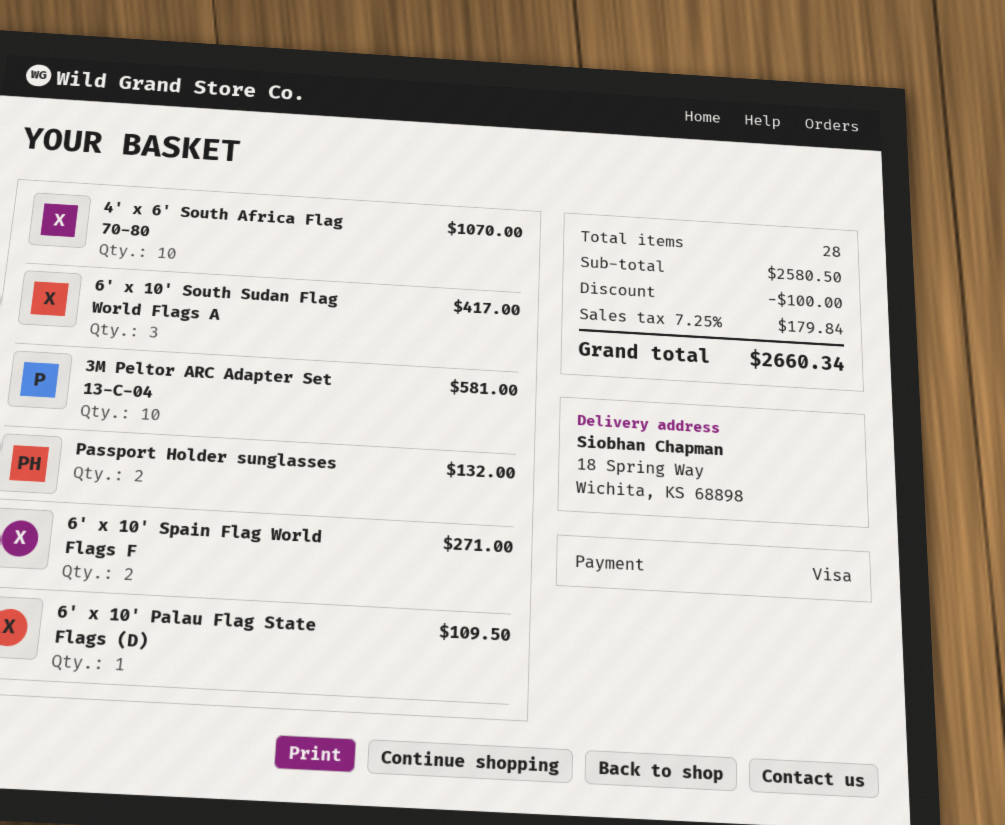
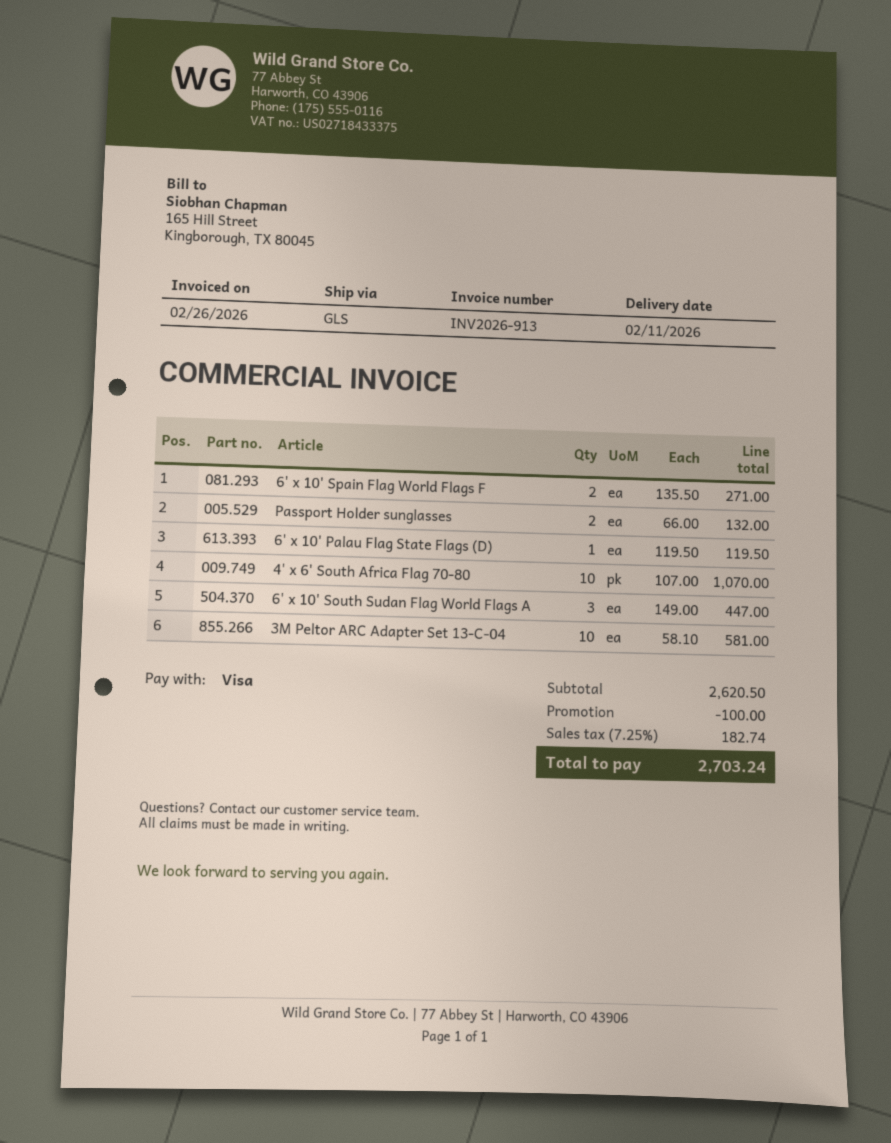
6' x 10' South Sudan Flag World Flags A: 3 for 417.00 -> 3 for 447.00
6' x 10' Palau Flag State Flags (D): 1 for 109.50 -> 1 for 119.50
subtotal: 2580.50 -> 2620.50
tax: 7.25% = 179.84 -> 7.25% = 182.74
total: 2660.34 -> 2703.24

